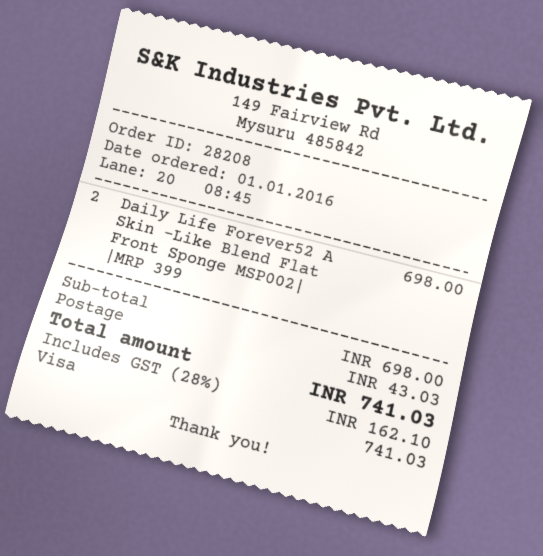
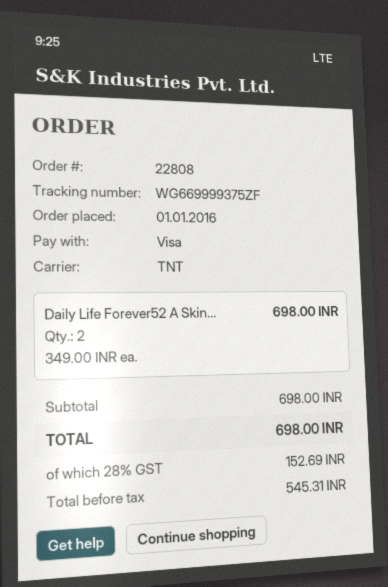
order number: 28208 -> 22808
shipping: 43.03 -> none
tax: 28% = 162.10 -> 28% = 152.69
total: 741.03 -> 698.00

